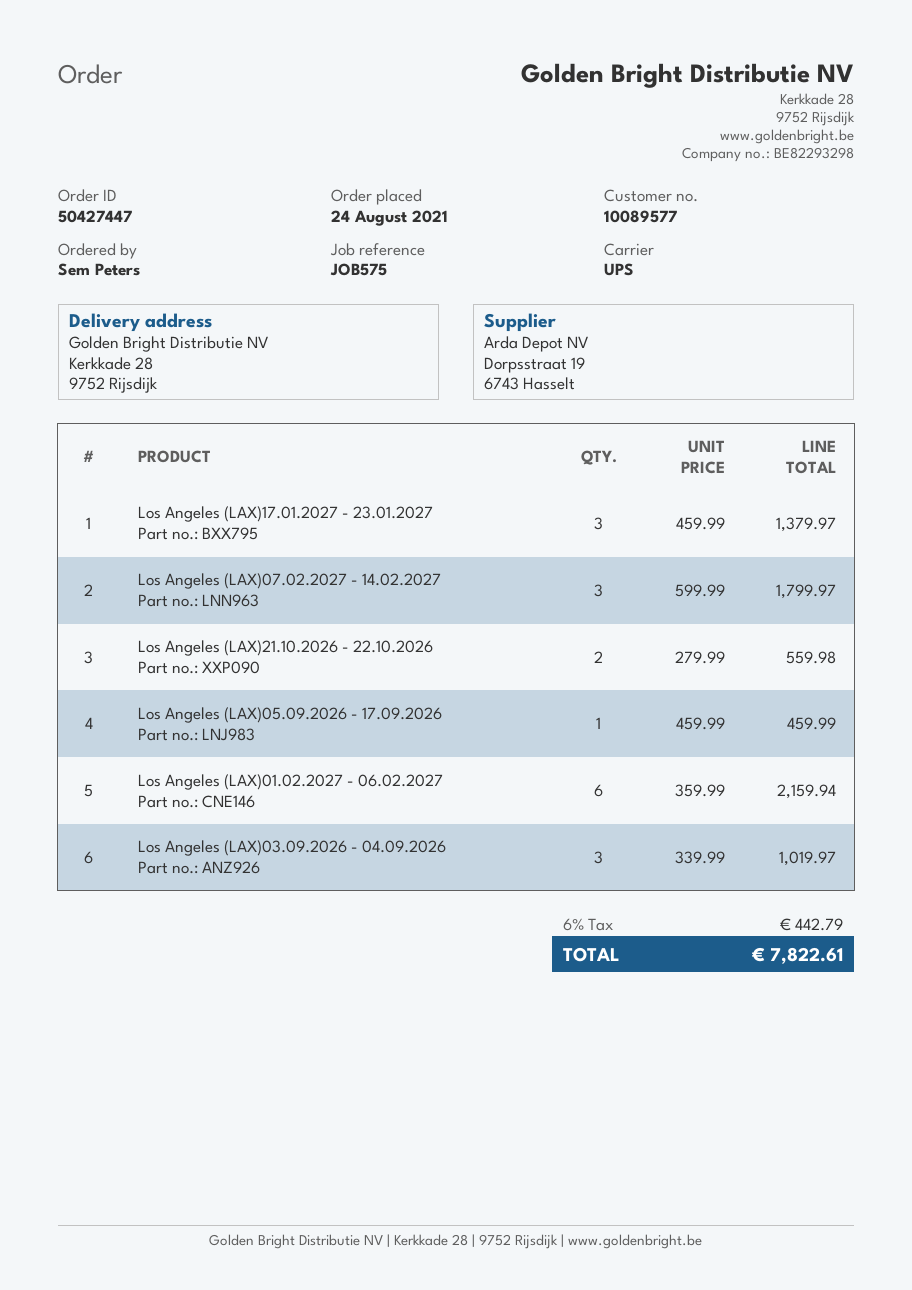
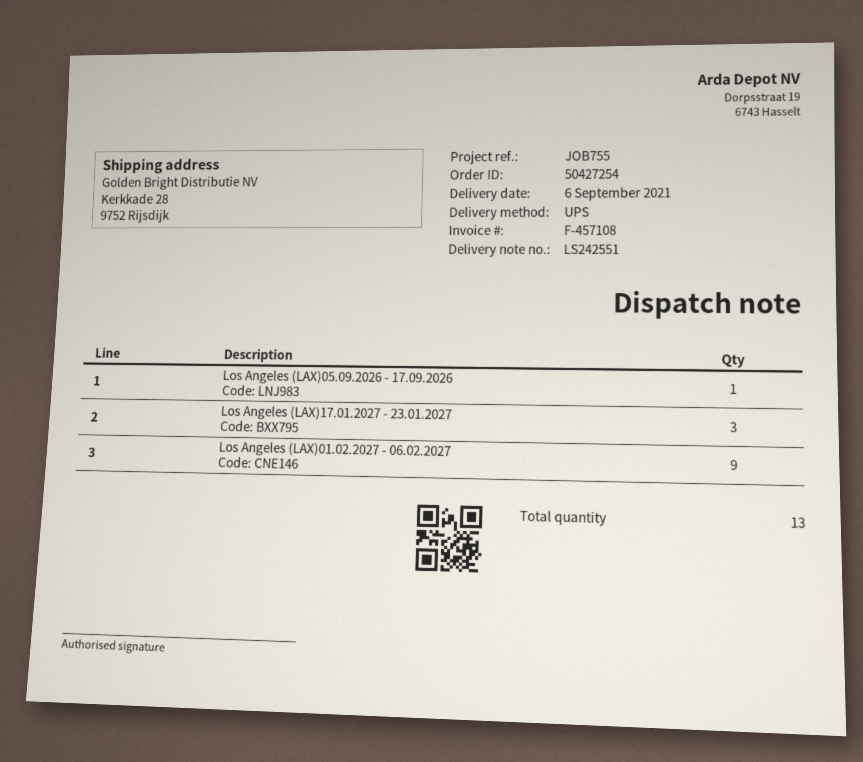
order number: 50427447 -> 50427254
reference: JOB575 -> JOB755
Los Angeles (LAX)07.02.2027 - 14.02.2027: 3 -> none
Los Angeles (LAX)21.10.2026 - 22.10.2026: 2 -> none
Los Angeles (LAX)01.02.2027 - 06.02.2027: 6 -> 9
Los Angeles (LAX)03.09.2026 - 04.09.2026: 3 -> none

